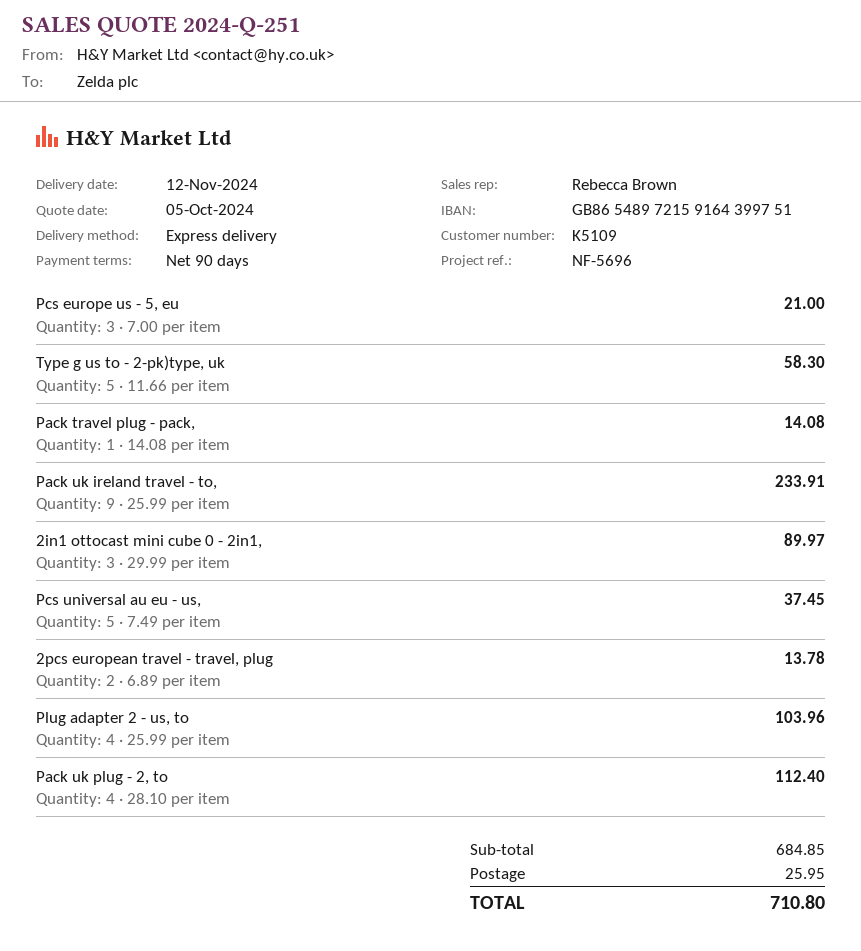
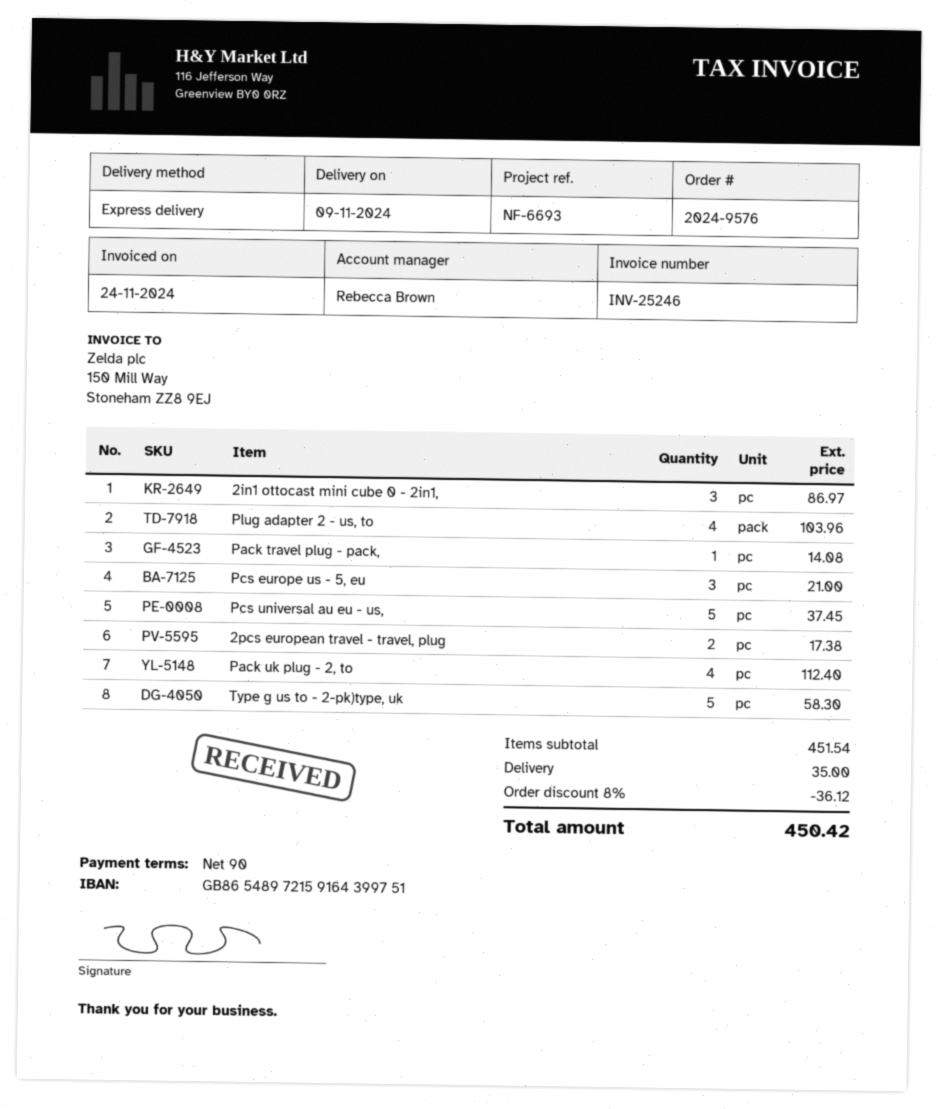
delivery date: 2024-11-12 -> 2024-11-09
reference: NF-5696 -> NF-6693
Pack uk ireland travel - to,: 9 for 233.91 -> none
2in1 ottocast mini cube 0 - 2in1,: 3 for 89.97 -> 3 for 86.97
2pcs european travel - travel, plug: 2 for 13.78 -> 2 for 17.38
subtotal: 684.85 -> 451.54
discount: none -> 8% = 36.12
shipping: 25.95 -> 35.00
total: 710.80 -> 450.42

